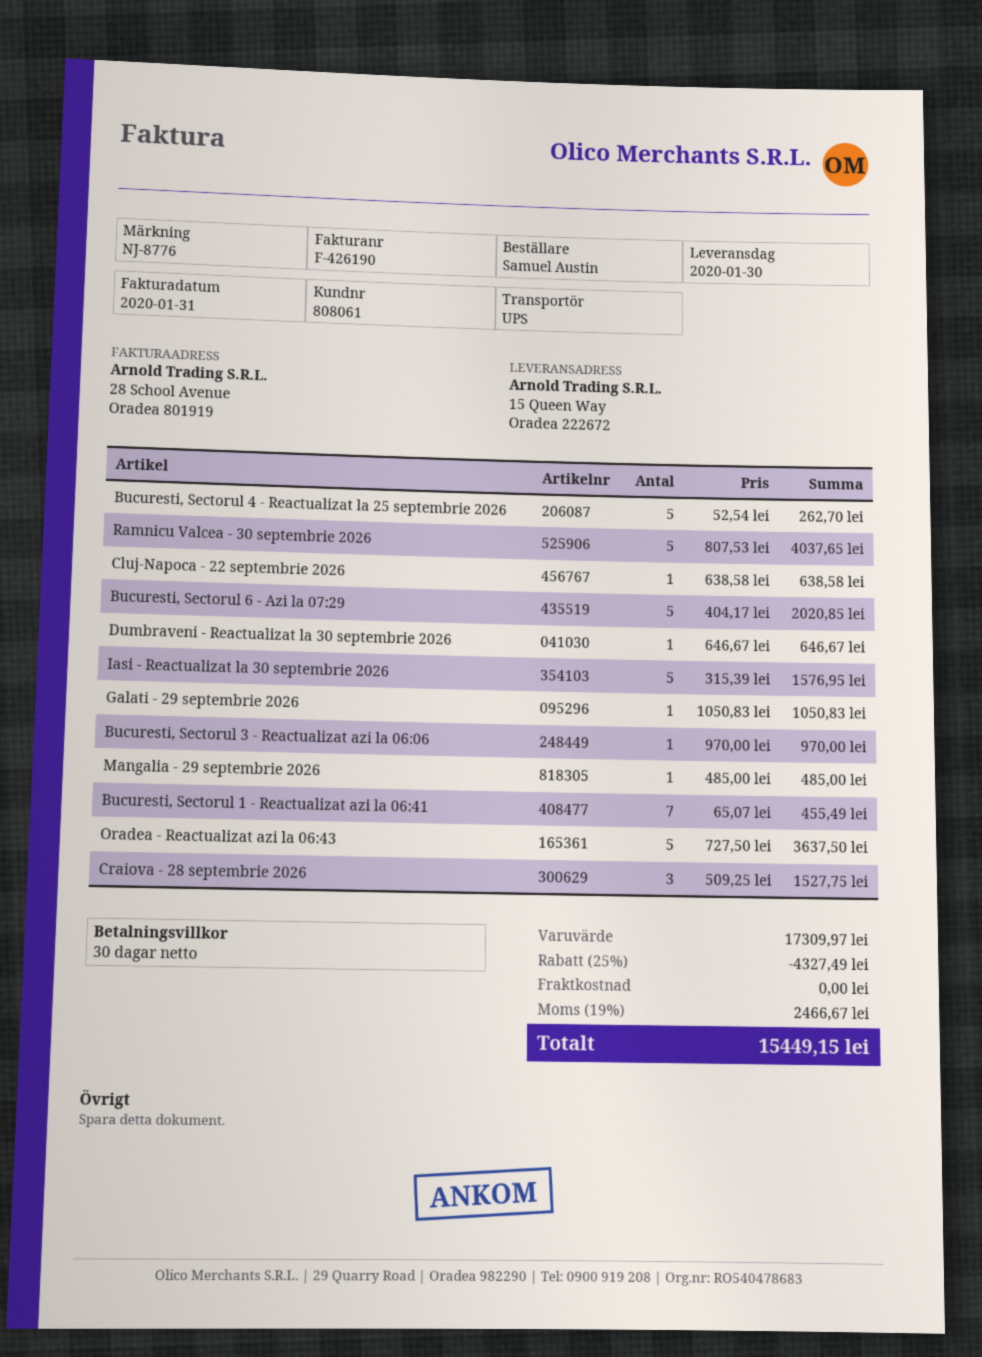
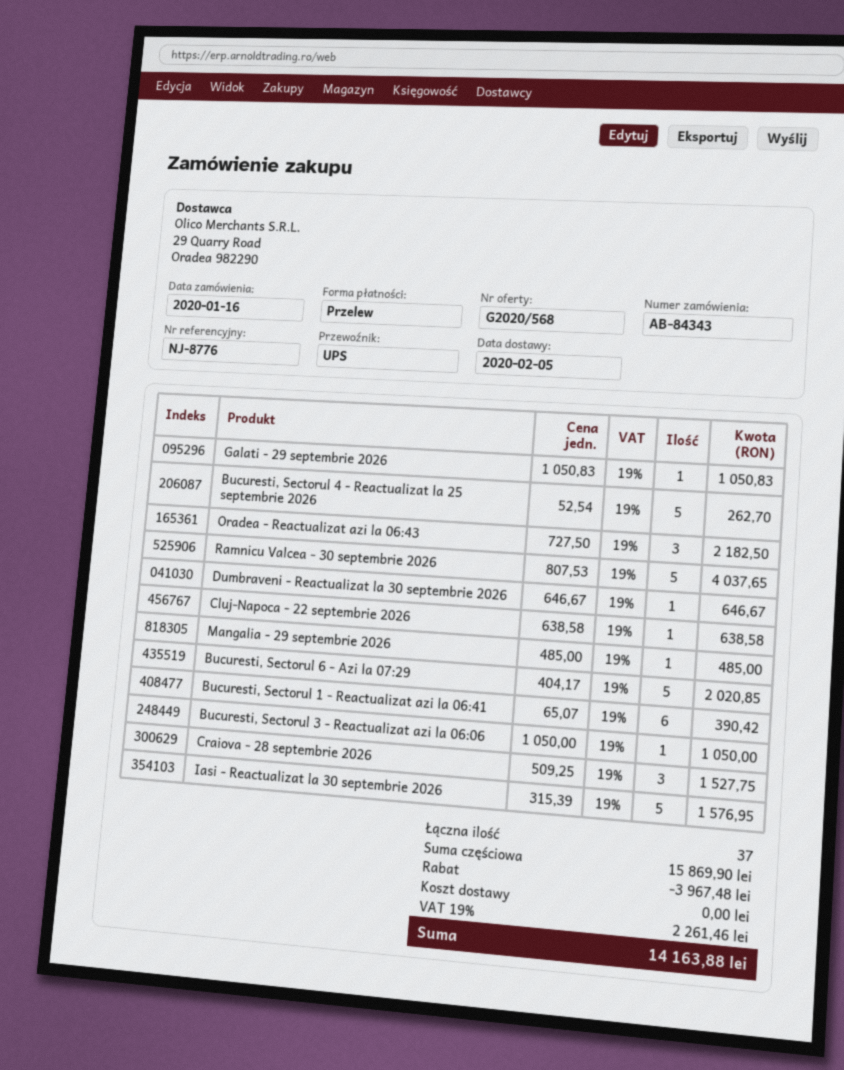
delivery date: 2020-01-30 -> 2020-02-05
Bucuresti, Sectorul 3 - Reactualizat azi la 06:06: 1 x 970.00 = 970.00 -> 1 x 1050.00 = 1050.00
Bucuresti, Sectorul 1 - Reactualizat azi la 06:41: 7 x 65.07 = 455.49 -> 6 x 65.07 = 390.42
Oradea - Reactualizat azi la 06:43: 5 x 727.50 = 3637.50 -> 3 x 727.50 = 2182.50
subtotal: 17309.97 -> 15869.90
discount: 4327.49 -> 3967.48
tax: 19% = 2466.67 -> 19% = 2261.46
total: 15449.15 -> 14163.88

